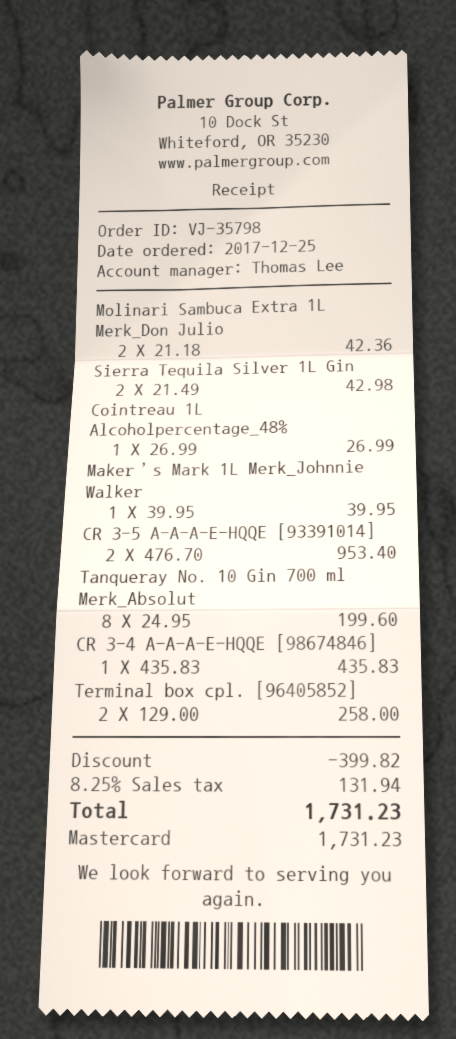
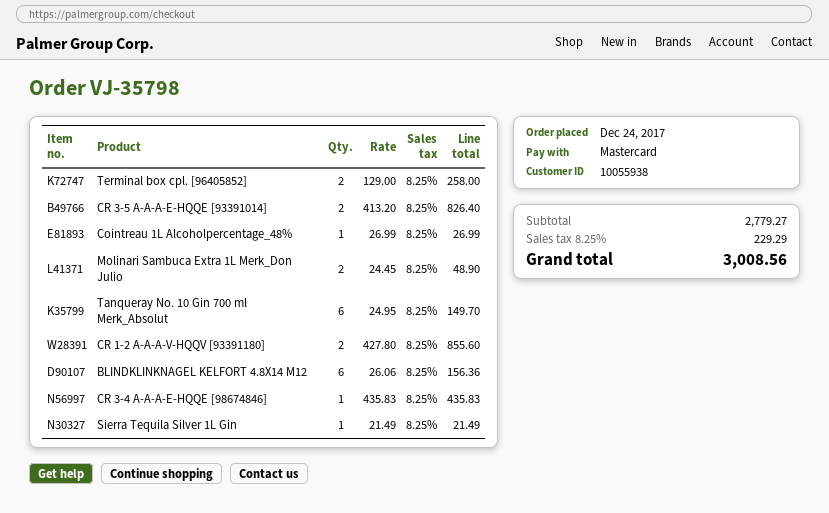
order date: 2017-12-25 -> 2017-12-24
Molinari Sambuca Extra 1L Merk_Don Julio: 2 x 21.18 = 42.36 -> 2 x 24.45 = 48.90
Sierra Tequila Silver 1L Gin: 2 x 21.49 = 42.98 -> 1 x 21.49 = 21.49
Maker’s Mark 1L Merk_Johnnie Walker: 1 x 39.95 = 39.95 -> none
CR 3-5 A-A-A-E-HQQE [93391014]: 2 x 476.70 = 953.40 -> 2 x 413.20 = 826.40
Tanqueray No. 10 Gin 700 ml Merk_Absolut: 8 x 24.95 = 199.60 -> 6 x 24.95 = 149.70
CR 1-2 A-A-A-V-HQQV [93391180]: none -> 2 x 427.80 = 855.60
BLINDKLINKNAGEL KELFORT 4.8X14 M12: none -> 6 x 26.06 = 156.36
discount: 399.82 -> none
tax: 8.25% = 131.94 -> 8.25% = 229.29
total: 1731.23 -> 3008.56

